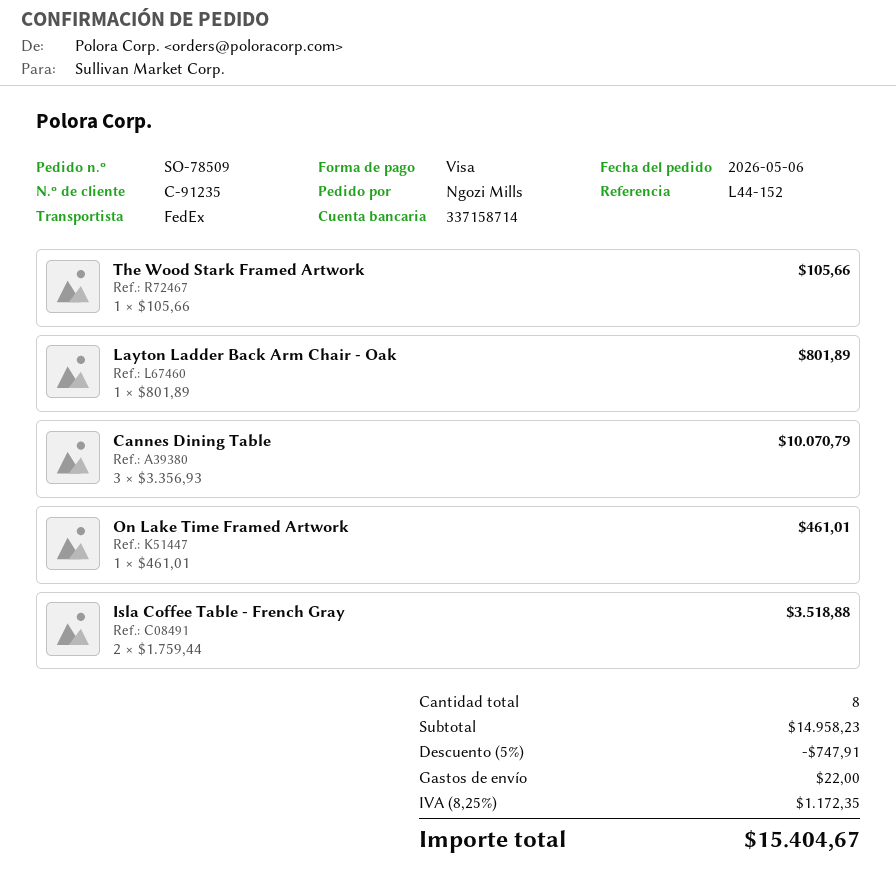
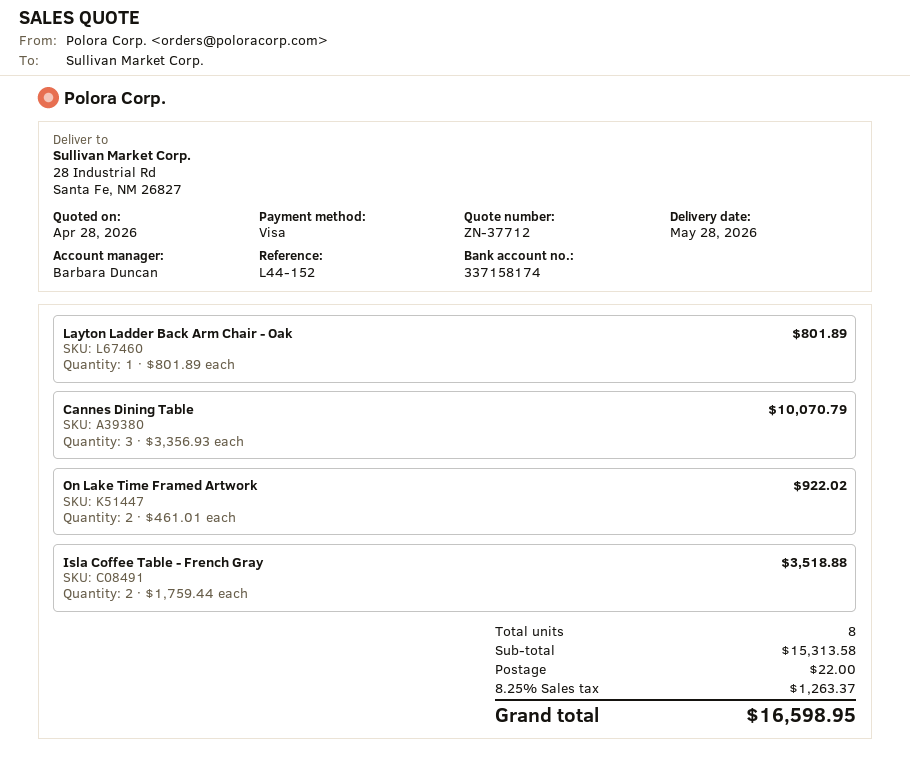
bank account: 337158714 -> 337158174
The Wood Stark Framed Artwork: 1 x 105.66 = 105.66 -> none
On Lake Time Framed Artwork: 1 x 461.01 = 461.01 -> 2 x 461.01 = 922.02
subtotal: 14958.23 -> 15313.58
discount: 5% = 747.91 -> none
tax: 8.25% = 1172.35 -> 8.25% = 1263.37
total: 15404.67 -> 16598.95

